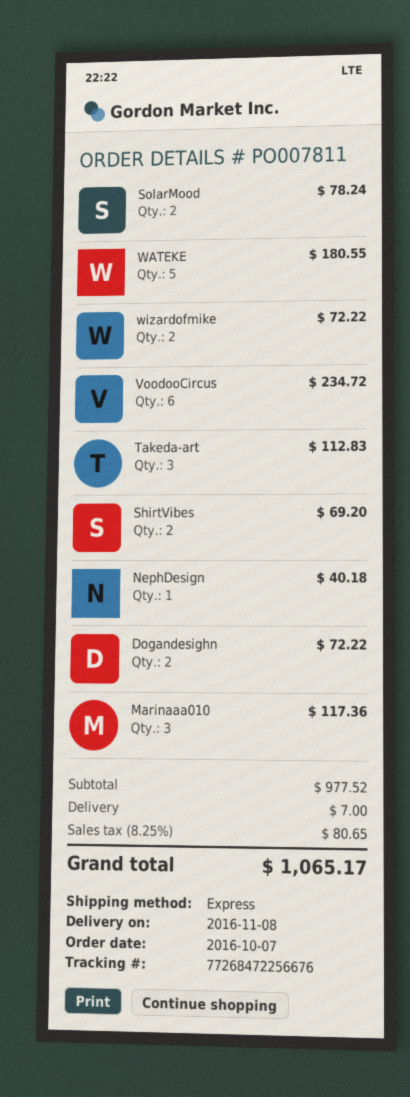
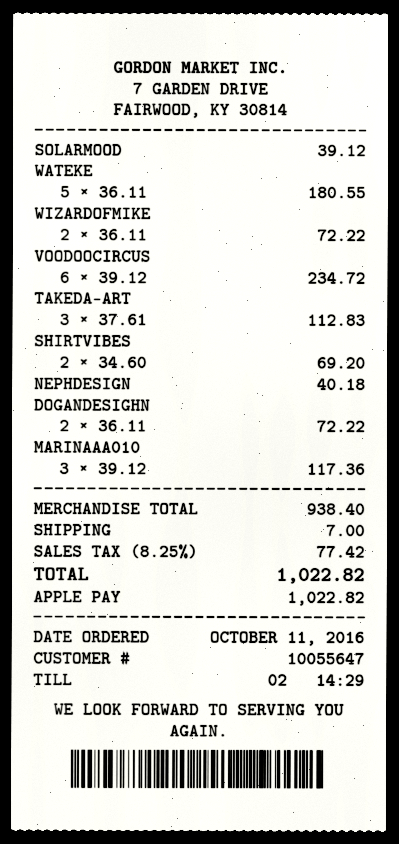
order date: 2016-10-07 -> 2016-10-11
SolarMood: 2 for 78.24 -> 1 for 39.12
subtotal: 977.52 -> 938.40
tax: 8.25% = 80.65 -> 8.25% = 77.42
total: 1065.17 -> 1022.82

